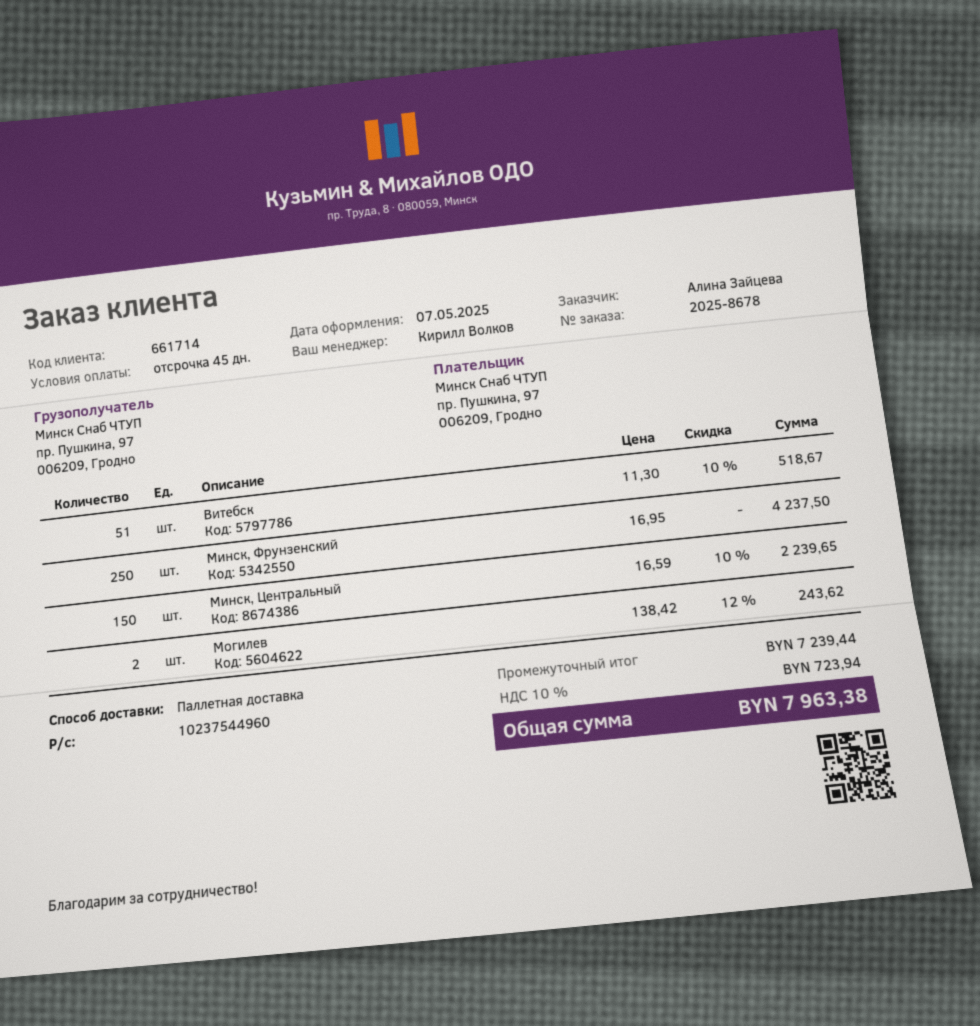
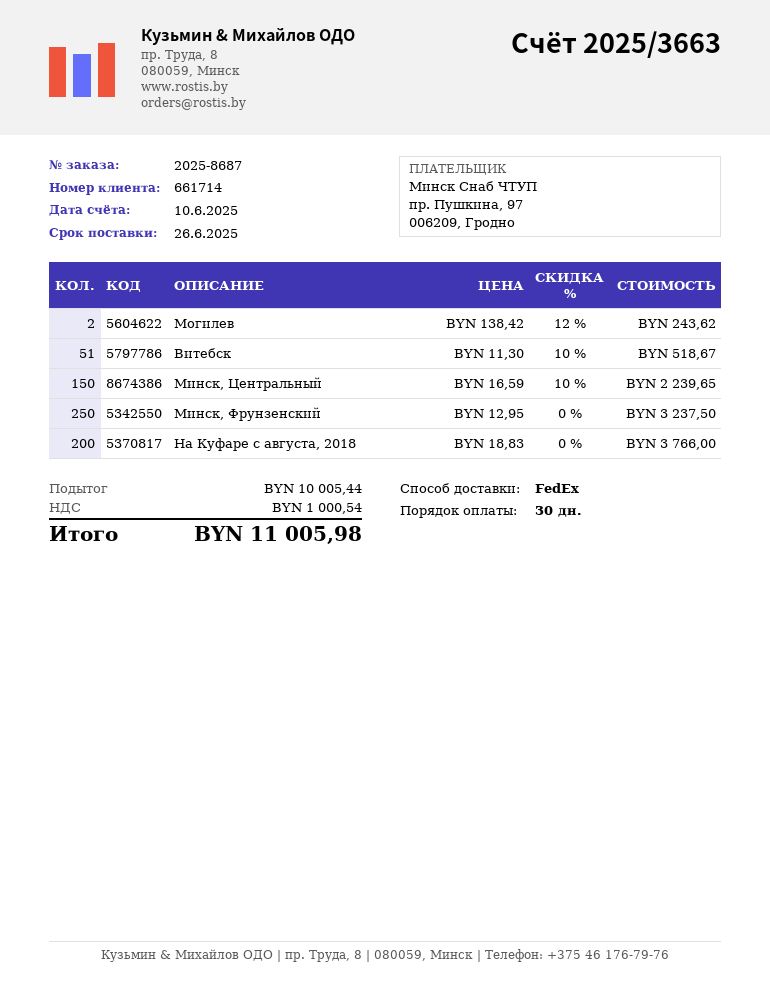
order number: 2025-8678 -> 2025-8687
payment terms: 45 days -> 30 days
shipping method: pallet freight -> FedEx
Минск, Фрунзенский: 250 x 16.95 = 4237.50 -> 250 x 12.95 = 3237.50
На Куфаре с августа, 2018: none -> 200 x 18.83 = 3766.00
subtotal: 7239.44 -> 10005.44
tax: 723.94 -> 1000.54
total: 7963.38 -> 11005.98

